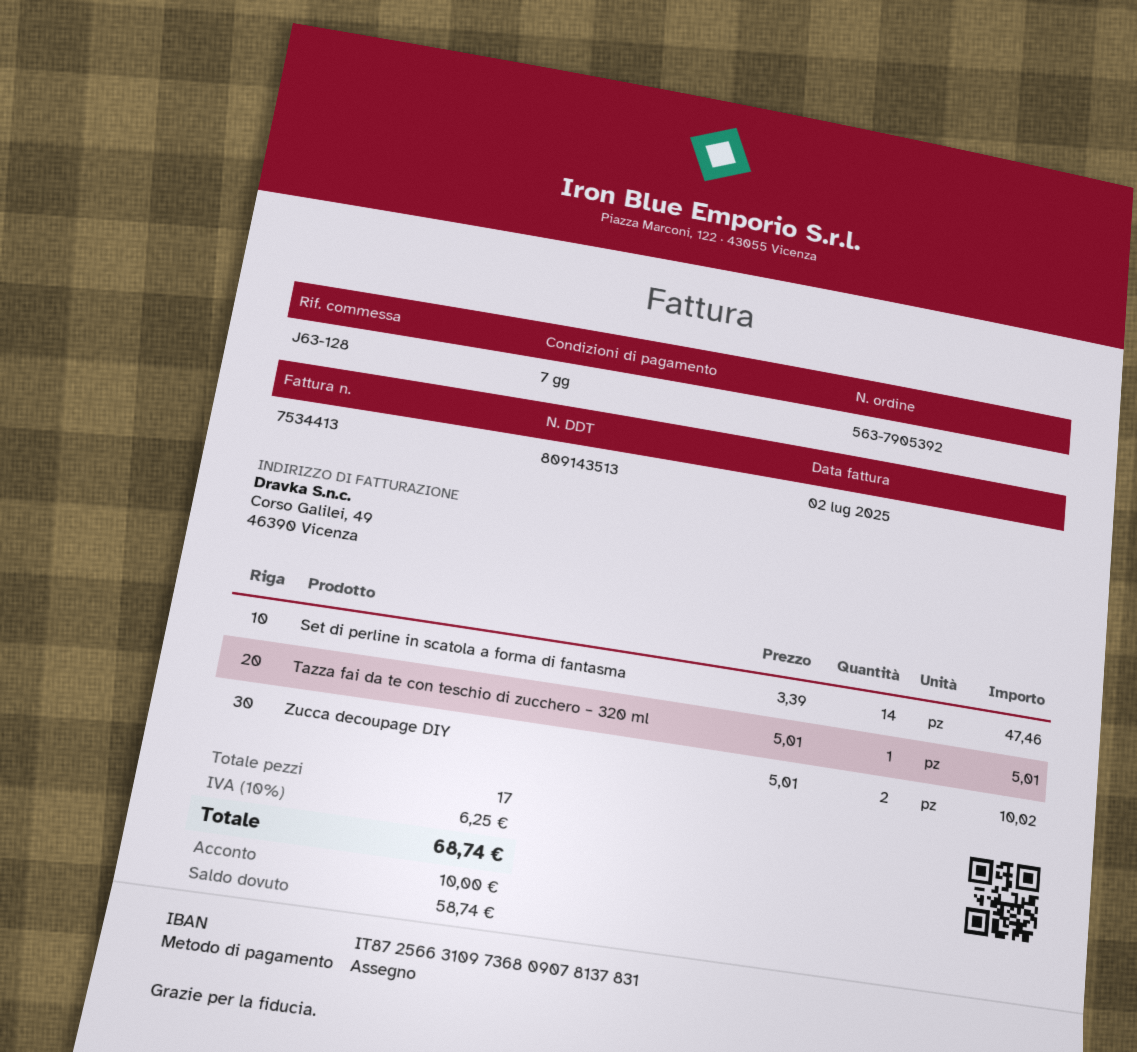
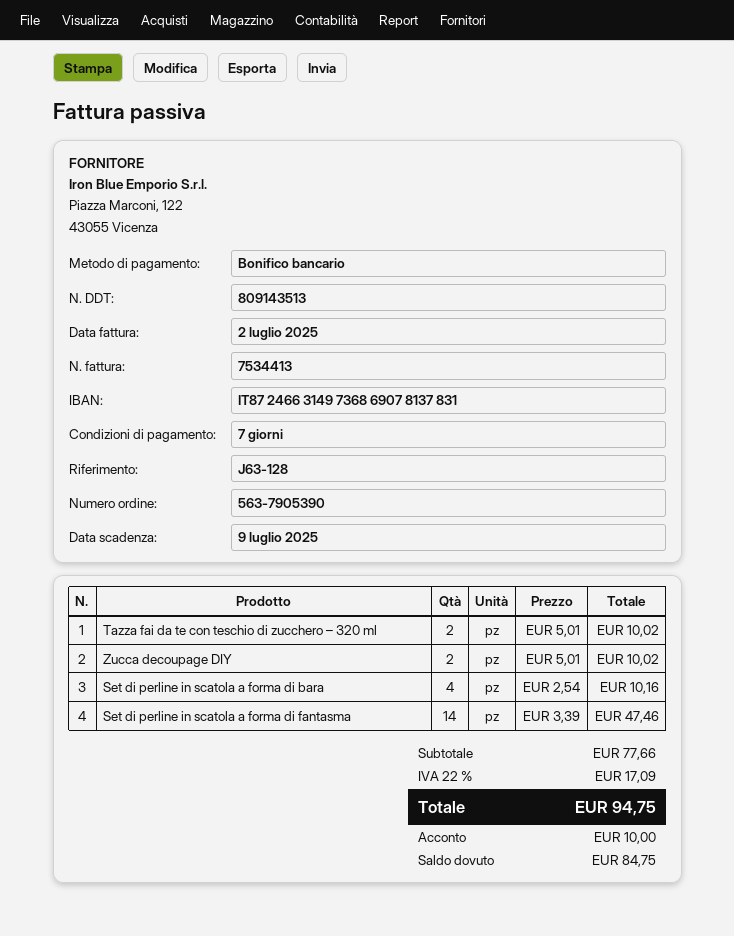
order number: 563-7905392 -> 563-7905390
payment method: cheque -> bank transfer
bank account: IT8725663109736809078137831 -> IT8724663149736869078137831
Tazza fai da te con teschio di zucchero – 320 ml: 1 x 5.01 = 5.01 -> 2 x 5.01 = 10.02
Set di perline in scatola a forma di bara: none -> 4 x 2.54 = 10.16
tax: 10% = 6.25 -> 22% = 17.09
total: 68.74 -> 94.75
balance: 58.74 -> 84.75

